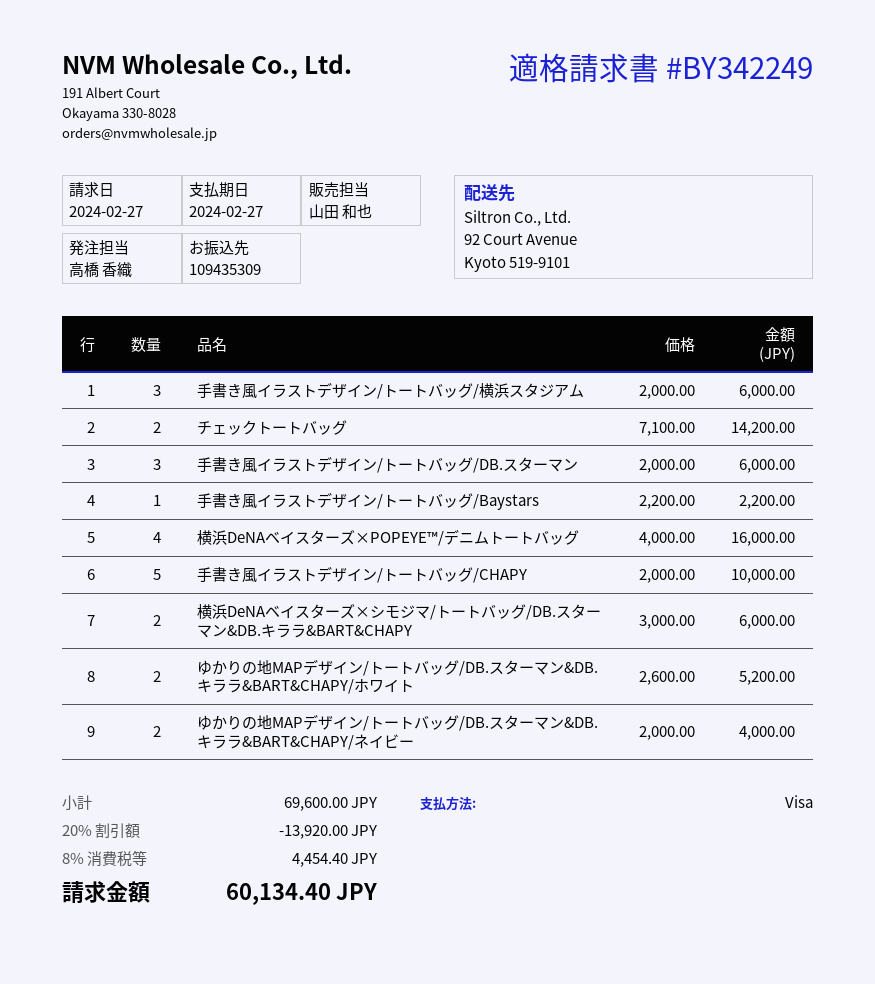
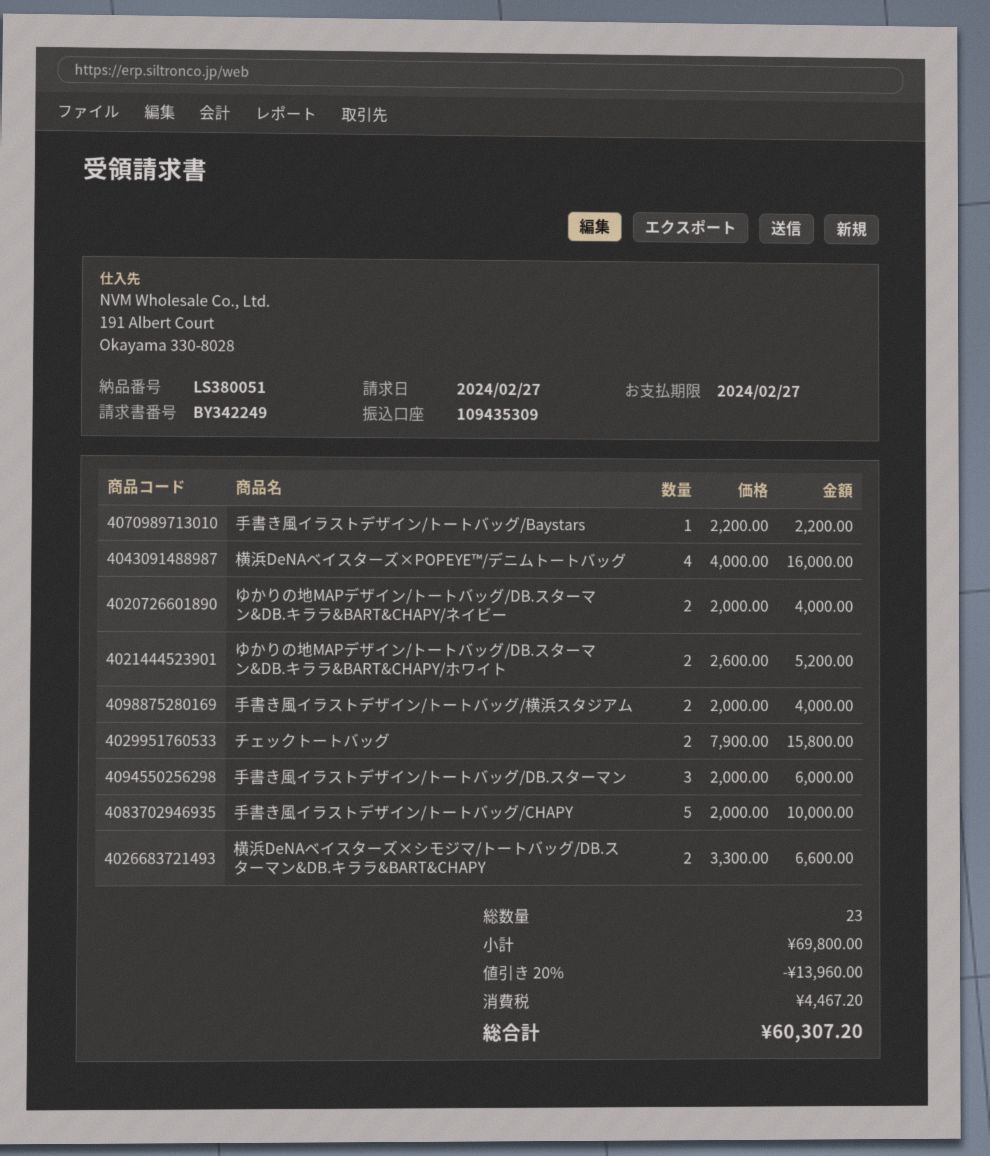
手書き風イラストデザイン/トートバッグ/横浜スタジアム: 3 x 2000.00 = 6000.00 -> 2 x 2000.00 = 4000.00
チェックトートバッグ: 2 x 7100.00 = 14200.00 -> 2 x 7900.00 = 15800.00
横浜DeNAベイスターズ×シモジマ/トートバッグ/DB.スターマン&DB.キララ&BART&CHAPY: 2 x 3000.00 = 6000.00 -> 2 x 3300.00 = 6600.00
subtotal: 69600.00 -> 69800.00
discount: 20% = 13920.00 -> 20% = 13960.00
tax: 4454.40 -> 4467.20
total: 60134.40 -> 60307.20

